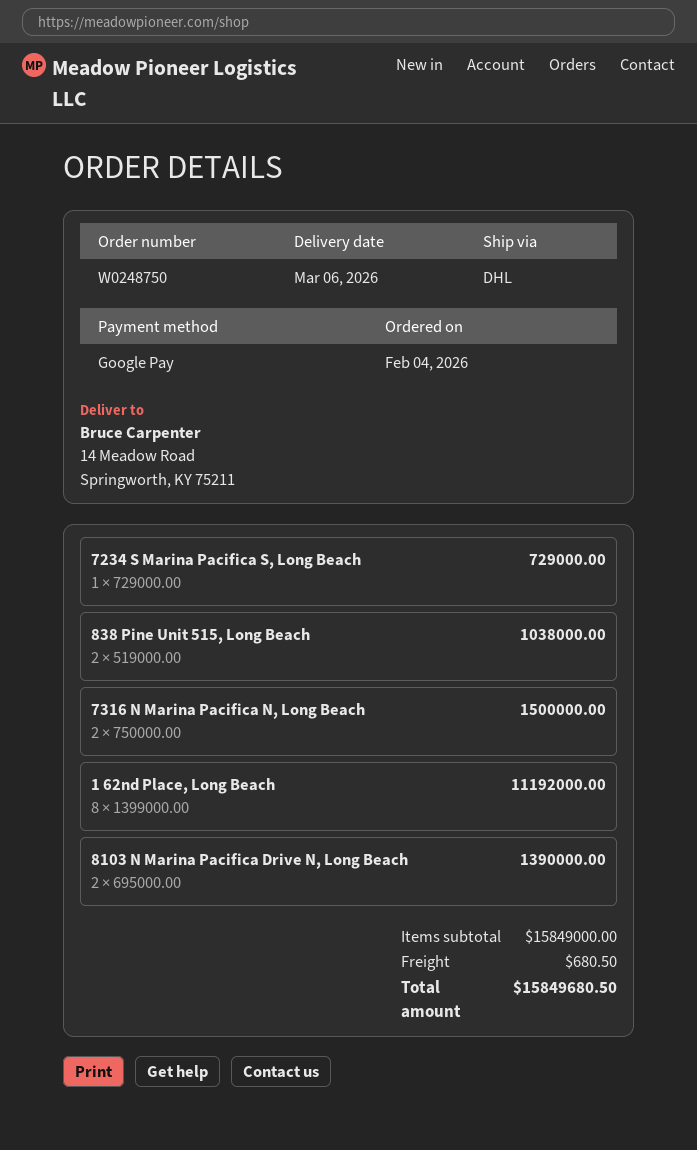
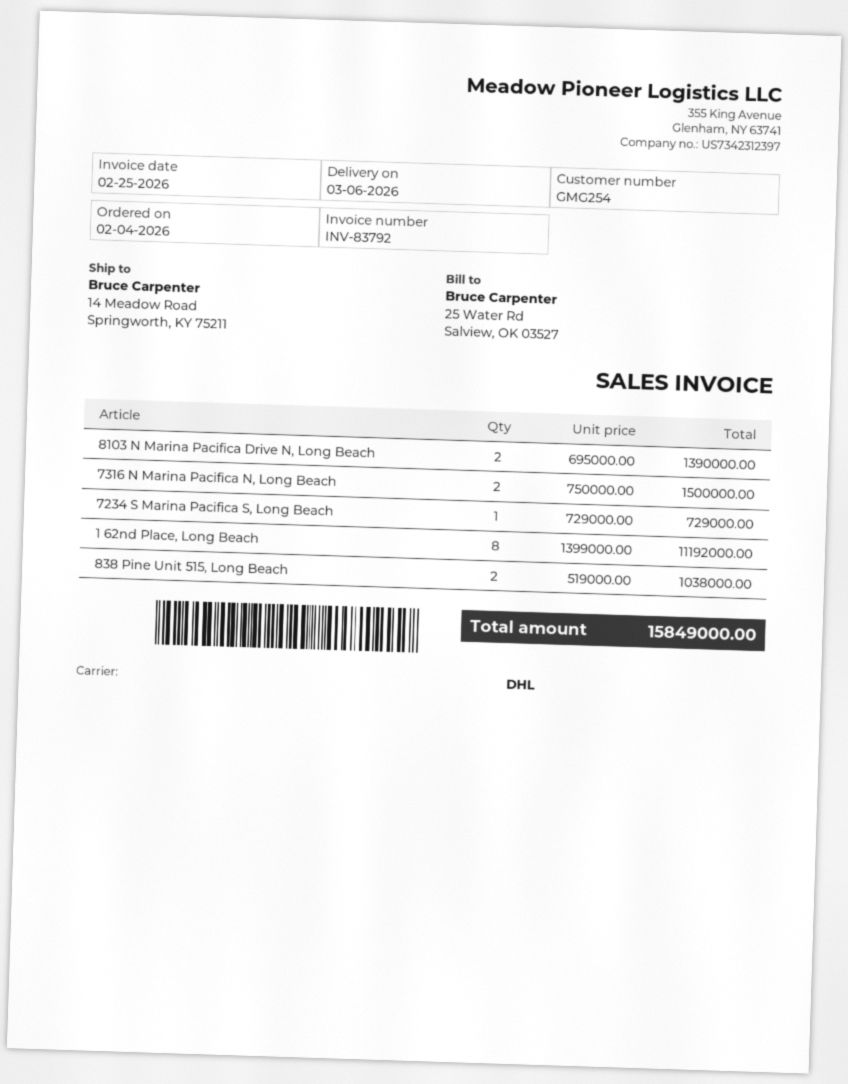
shipping: 680.50 -> none
total: 15849680.50 -> 15849000.00

